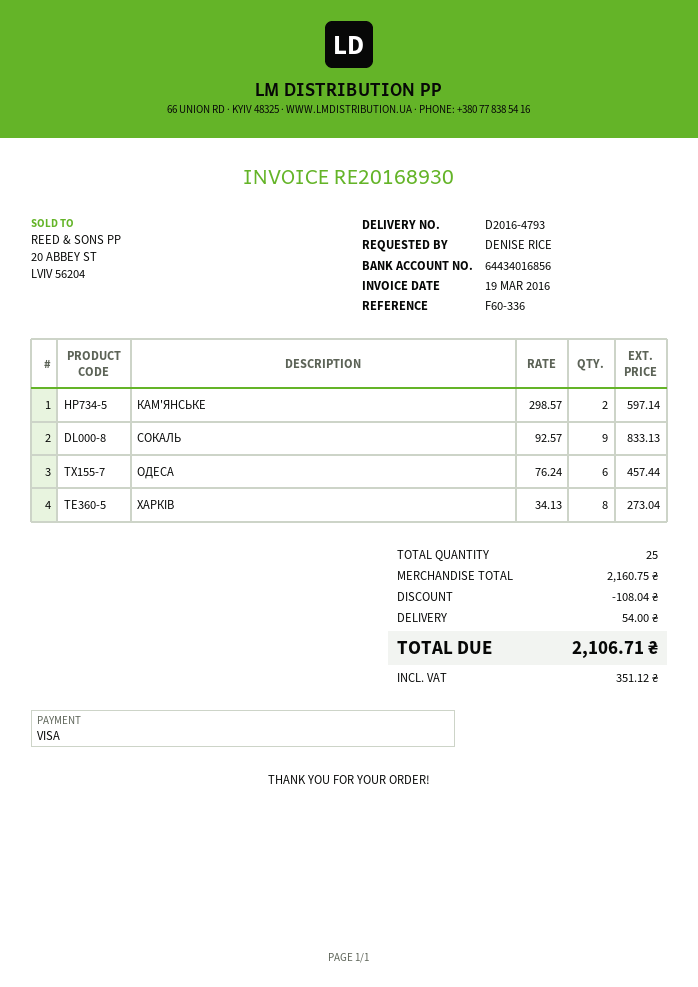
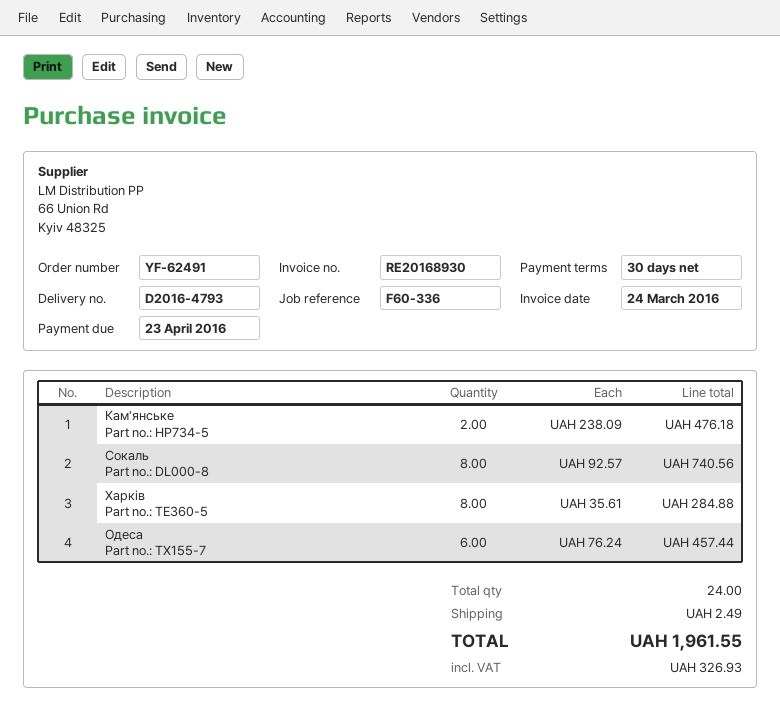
invoice date: 2016-03-19 -> 2016-03-24
КАМ'ЯНСЬКЕ: 2 x 298.57 = 597.14 -> 2 x 238.09 = 476.18
СОКАЛЬ: 9 x 92.57 = 833.13 -> 8 x 92.57 = 740.56
ХАРКІВ: 8 x 34.13 = 273.04 -> 8 x 35.61 = 284.88
total quantity: 25 -> 24
discount: 108.04 -> none
shipping: 54.00 -> 2.49
tax: 351.12 -> 326.93
total: 2106.71 -> 1961.55

